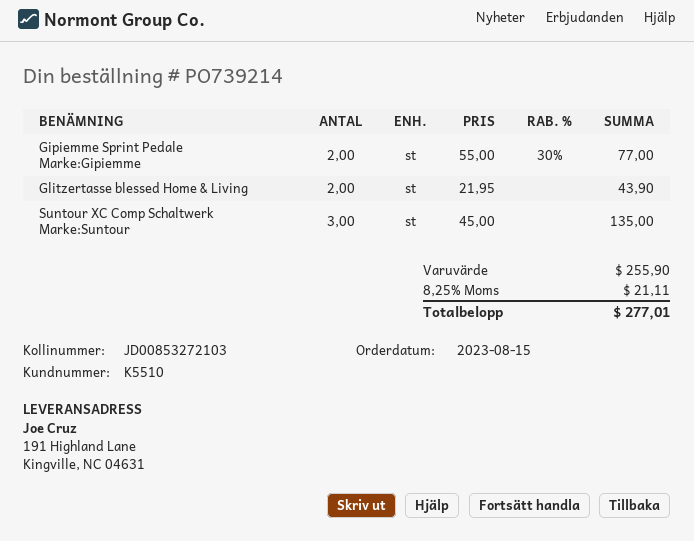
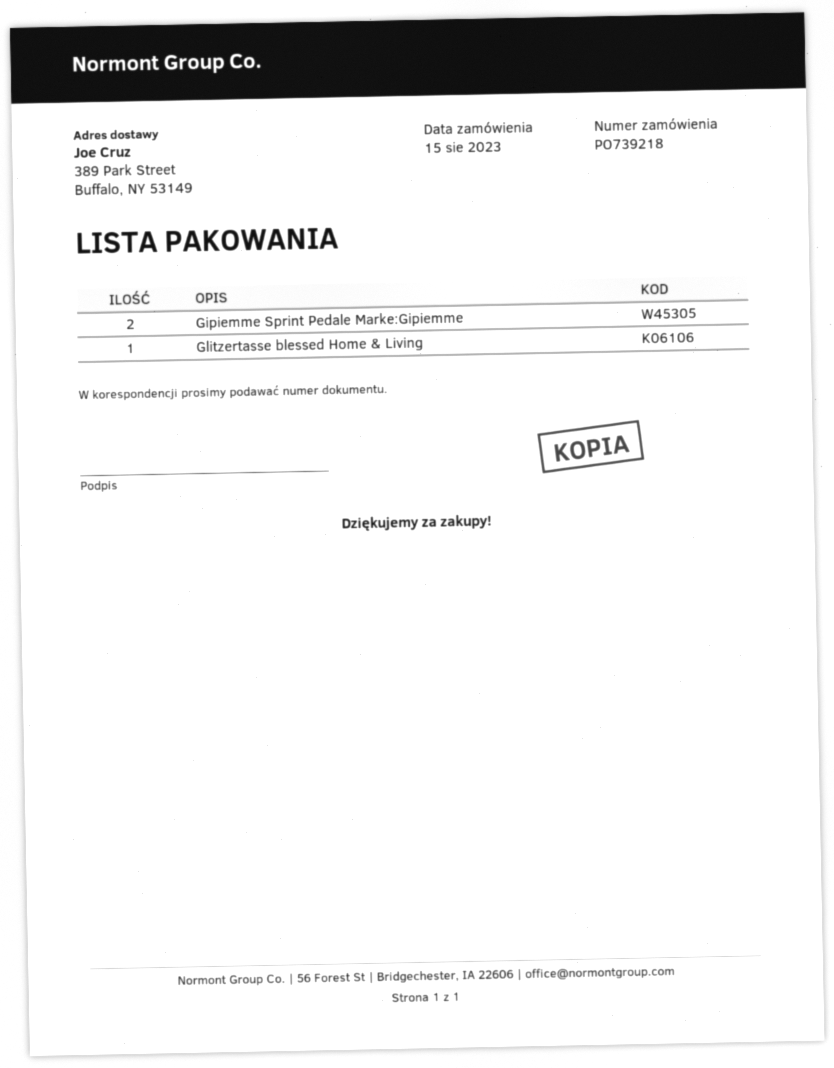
order number: PO739214 -> PO739218
ship to: 191 Highland Lane, Kingville, NC 04631 -> 389 Park Street, Buffalo, NY 53149
Glitzertasse blessed Home & Living: 2 -> 1
Suntour XC Comp Schaltwerk Marke:Suntour: 3 -> none

